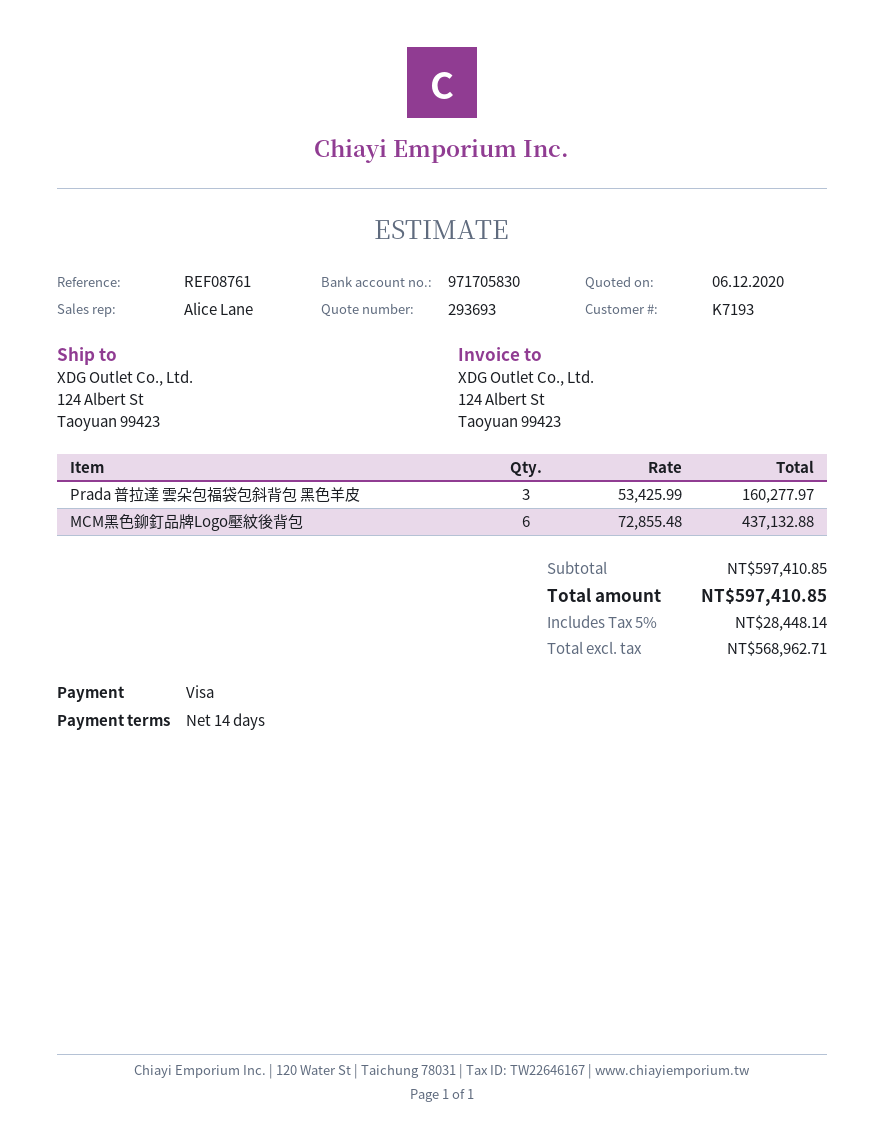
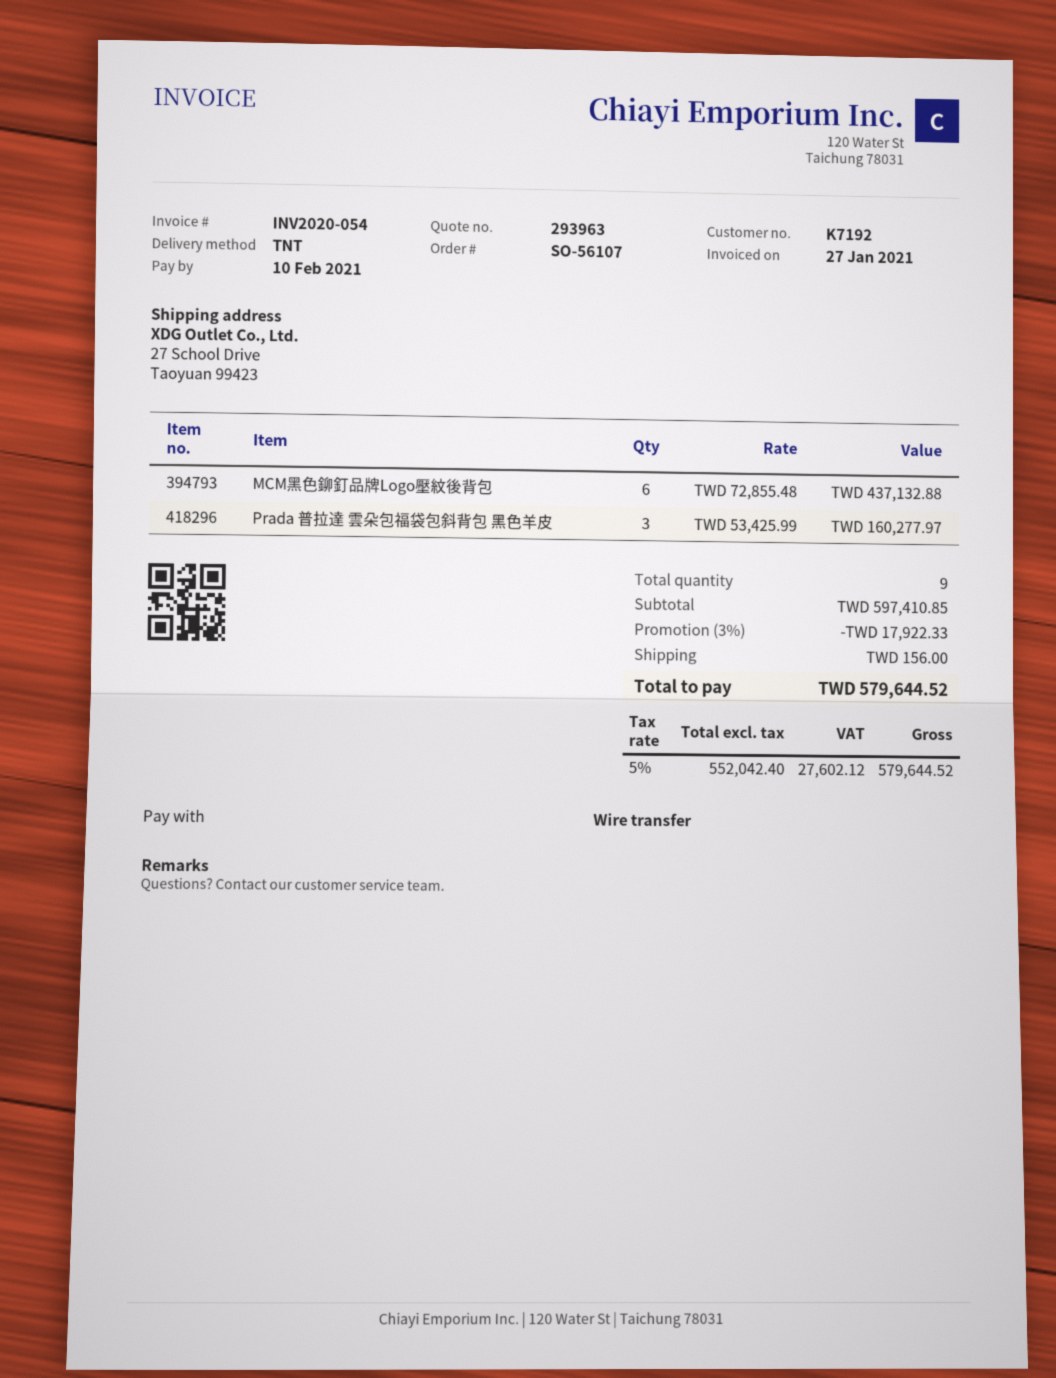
quote number: 293693 -> 293963
customer number: K7193 -> K7192
payment method: Visa -> bank transfer
ship to: 124 Albert St, Taoyuan 99423 -> 27 School Drive, Taoyuan 99423
discount: none -> 3% = 17922.33
shipping: none -> 156.00
net: 568962.71 -> 552042.40
tax: 5% = 28448.14 -> 5% = 27602.12
total: 597410.85 -> 579644.52

